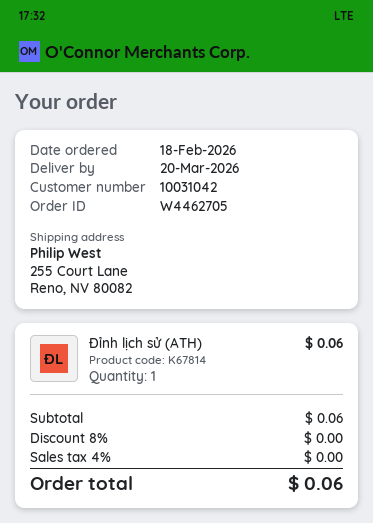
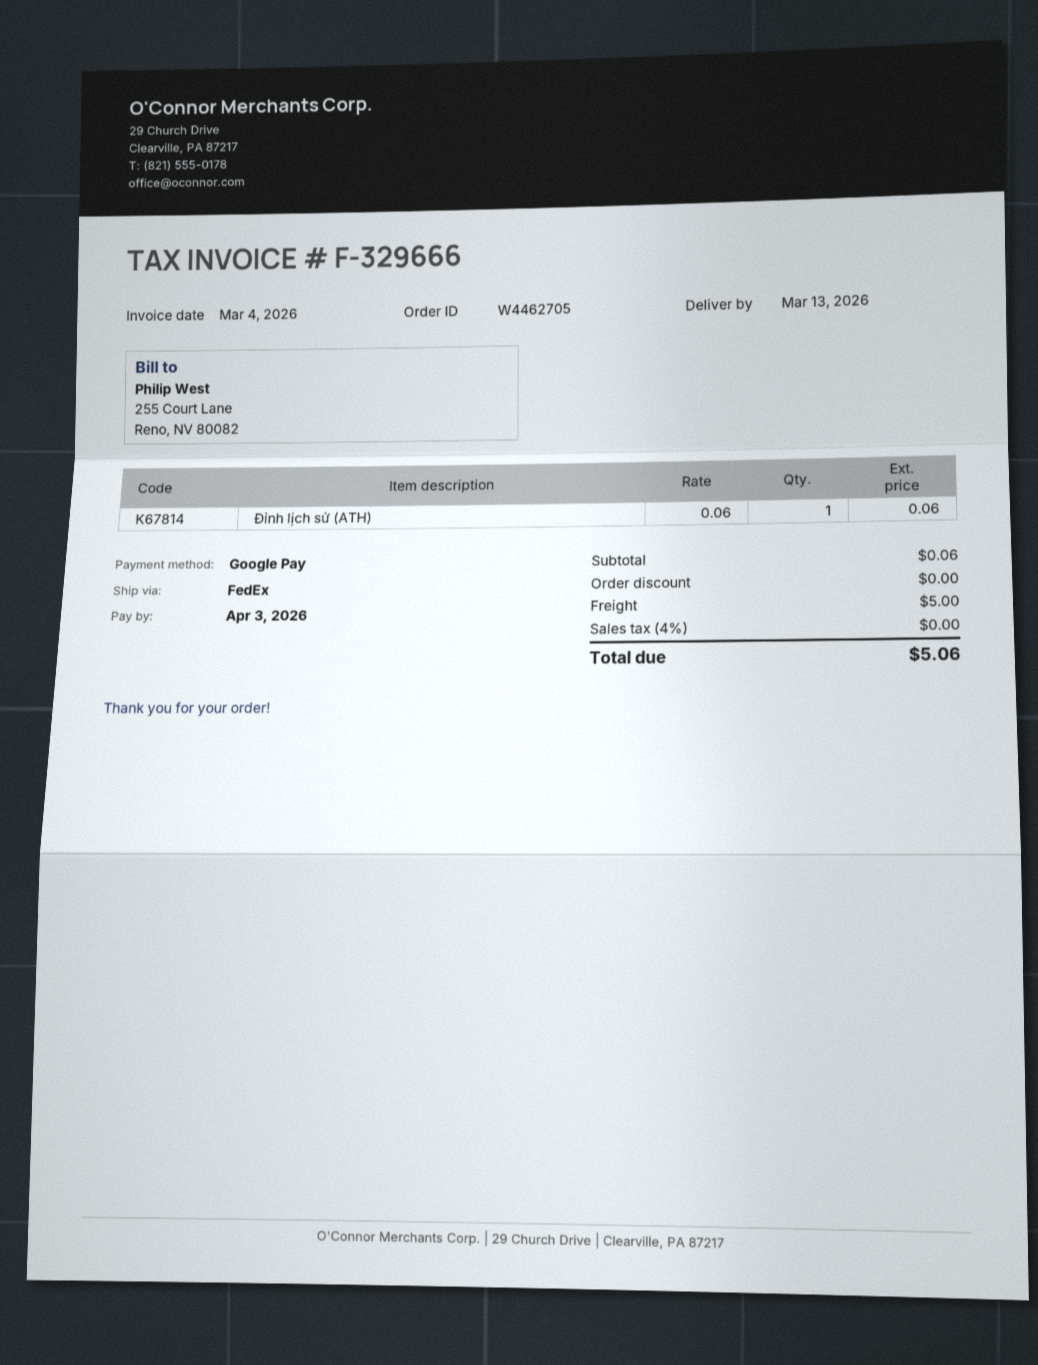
delivery date: 2026-03-20 -> 2026-03-13
shipping: none -> 5.00
total: 0.06 -> 5.06

